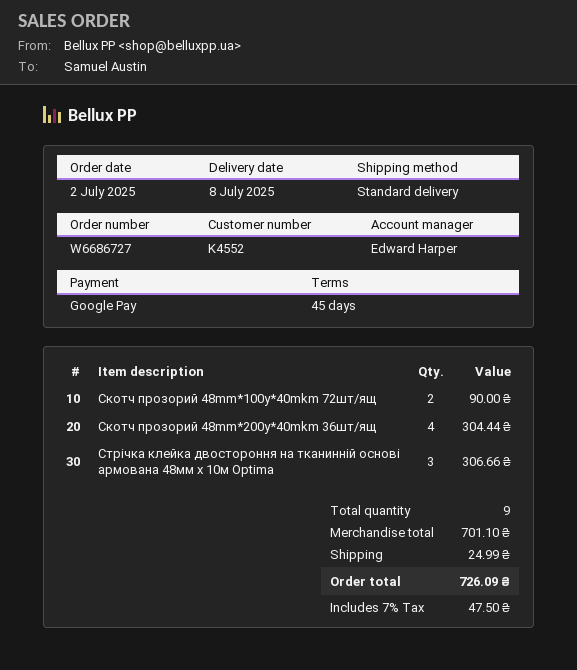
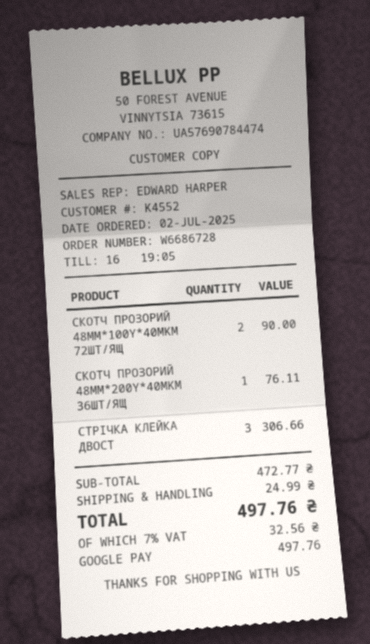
order number: W6686727 -> W6686728
Скотч прозорий 48mm*200y*40mkm 36шт/ящ: 4 for 304.44 -> 1 for 76.11
subtotal: 701.10 -> 472.77
tax: 7% = 47.50 -> 7% = 32.56
total: 726.09 -> 497.76

